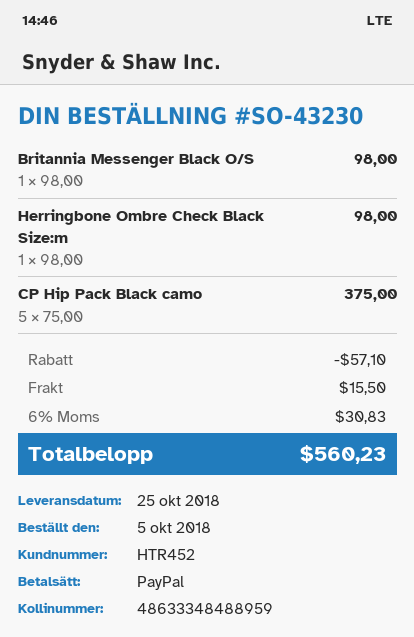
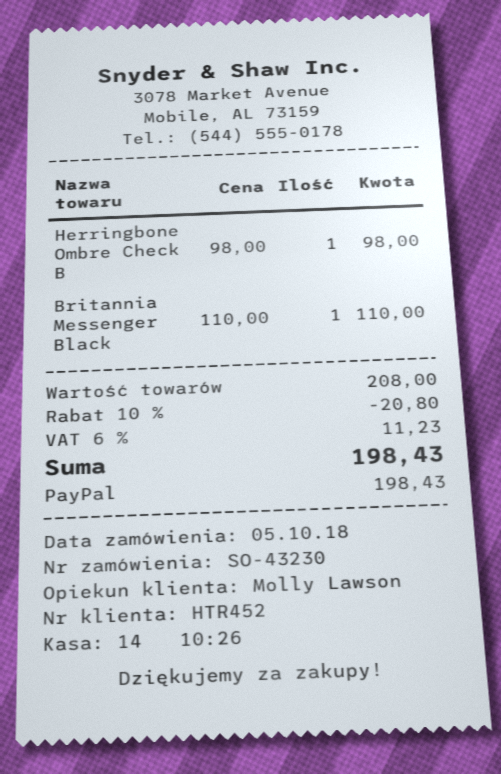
Britannia Messenger Black O/S: 1 x 98.00 = 98.00 -> 1 x 110.00 = 110.00
CP Hip Pack Black camo: 5 x 75.00 = 375.00 -> none
discount: 57.10 -> 20.80
shipping: 15.50 -> none
tax: 6% = 30.83 -> 6% = 11.23
total: 560.23 -> 198.43

